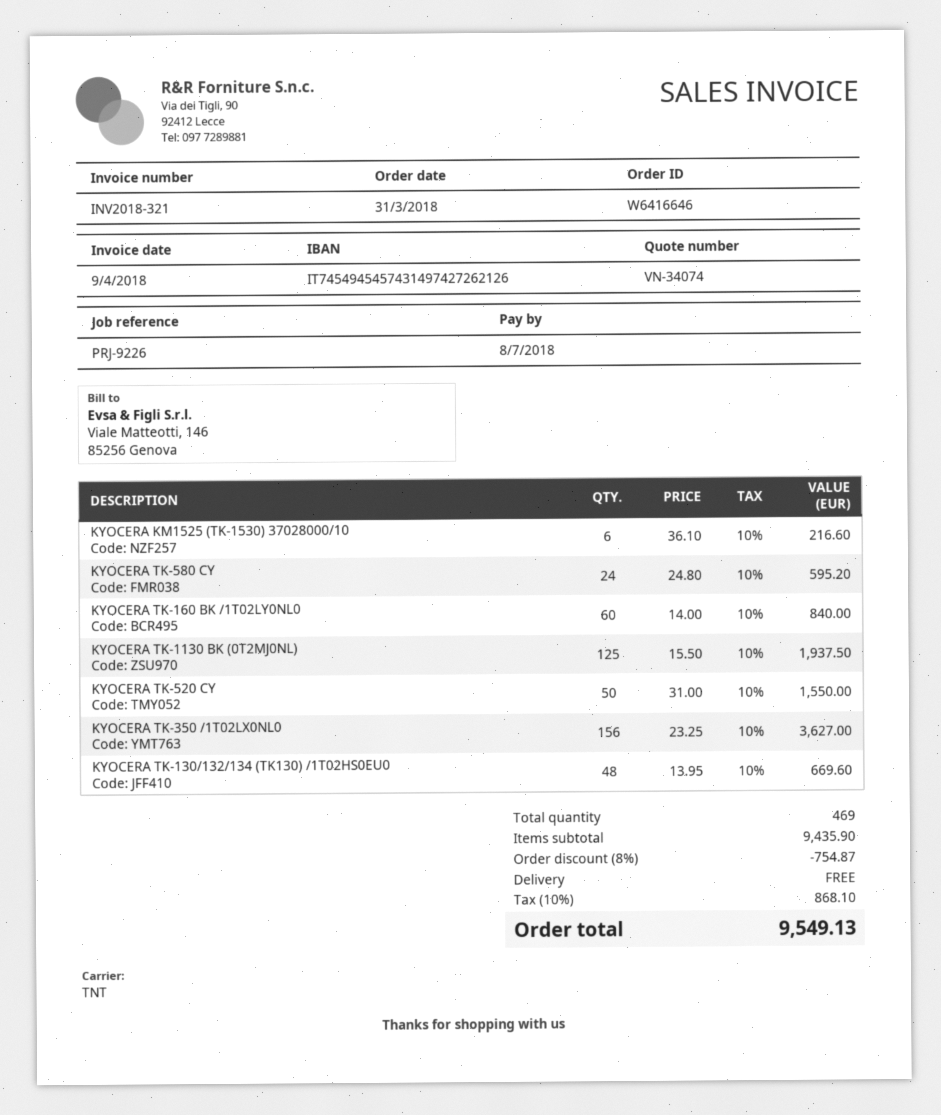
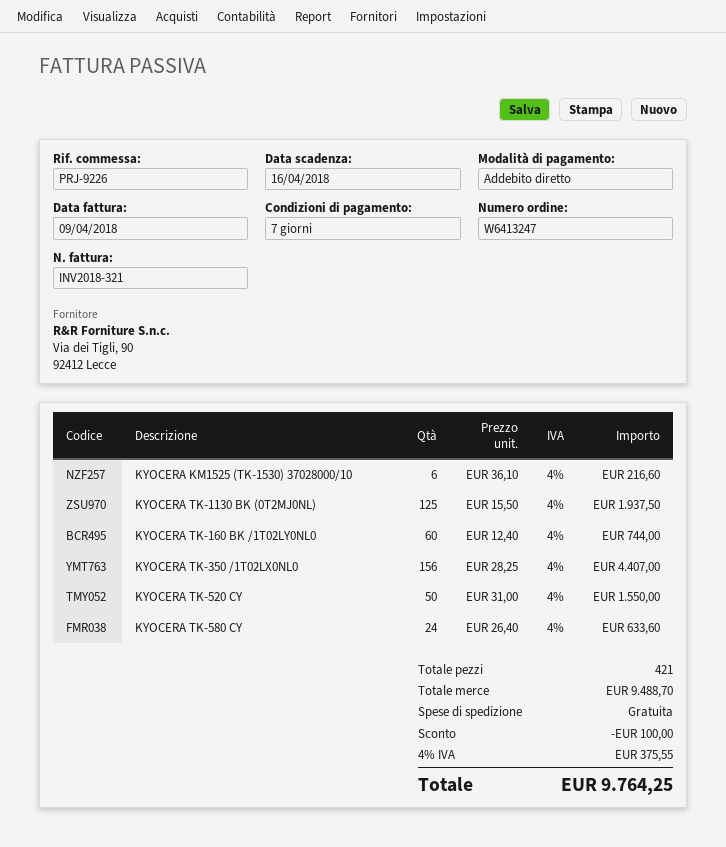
order number: W6416646 -> W6413247
due date: 2018-07-08 -> 2018-04-16
KYOCERA TK-580 CY: 24 x 24.80 = 595.20 -> 24 x 26.40 = 633.60
KYOCERA TK-160 BK /1T02LY0NL0: 60 x 14.00 = 840.00 -> 60 x 12.40 = 744.00
KYOCERA TK-350 /1T02LX0NL0: 156 x 23.25 = 3627.00 -> 156 x 28.25 = 4407.00
KYOCERA TK-130/132/134 (TK130) /1T02HS0EU0: 48 x 13.95 = 669.60 -> none
total quantity: 469 -> 421
subtotal: 9435.90 -> 9488.70
discount: 754.87 -> 100.00
tax: 10% = 868.10 -> 4% = 375.55
total: 9549.13 -> 9764.25

